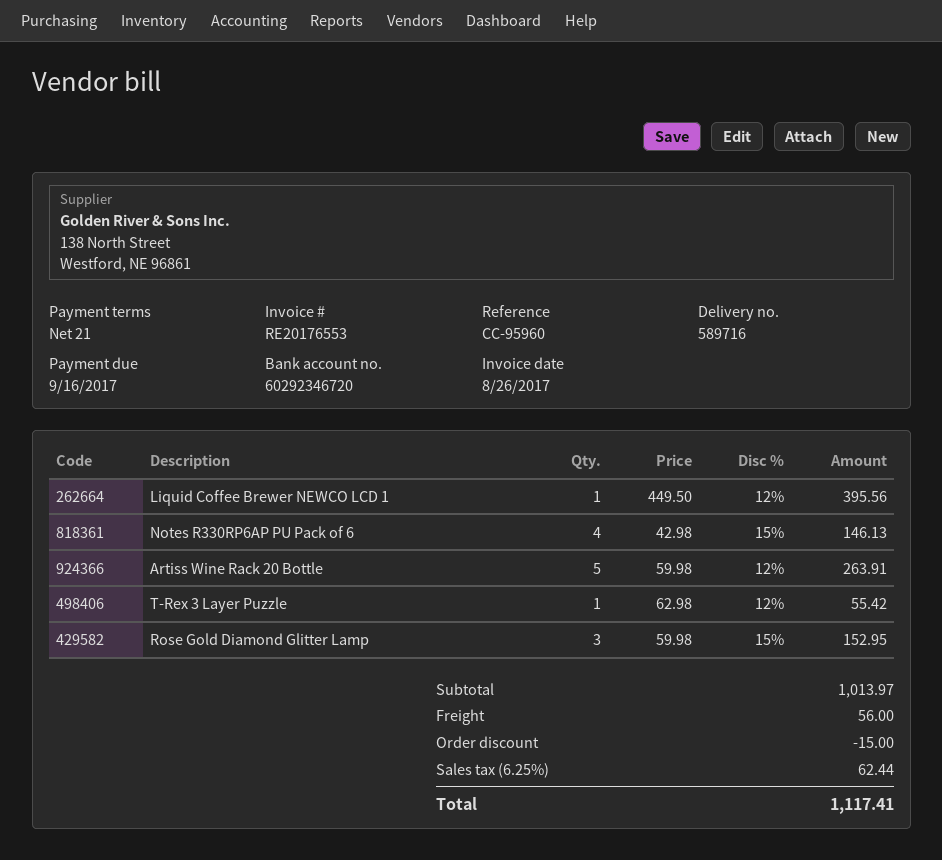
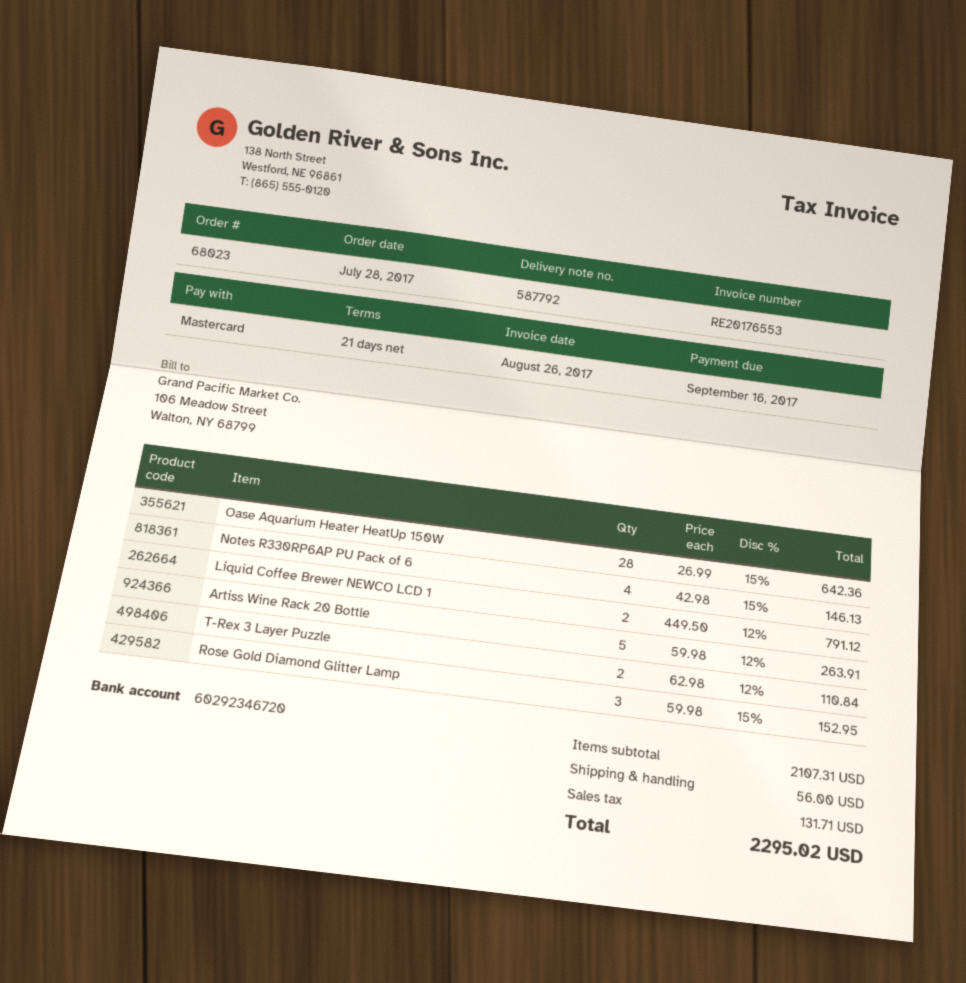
delivery note number: 589716 -> 587792
Liquid Coffee Brewer NEWCO LCD 1: 1 x 449.50 - 12% = 395.56 -> 2 x 449.50 - 12% = 791.12
T-Rex 3 Layer Puzzle: 1 x 62.98 - 12% = 55.42 -> 2 x 62.98 - 12% = 110.84
Oase Aquarium Heater HeatUp 150W: none -> 28 x 26.99 - 15% = 642.36
subtotal: 1013.97 -> 2107.31
discount: 15.00 -> none
tax: 62.44 -> 131.71
total: 1117.41 -> 2295.02

